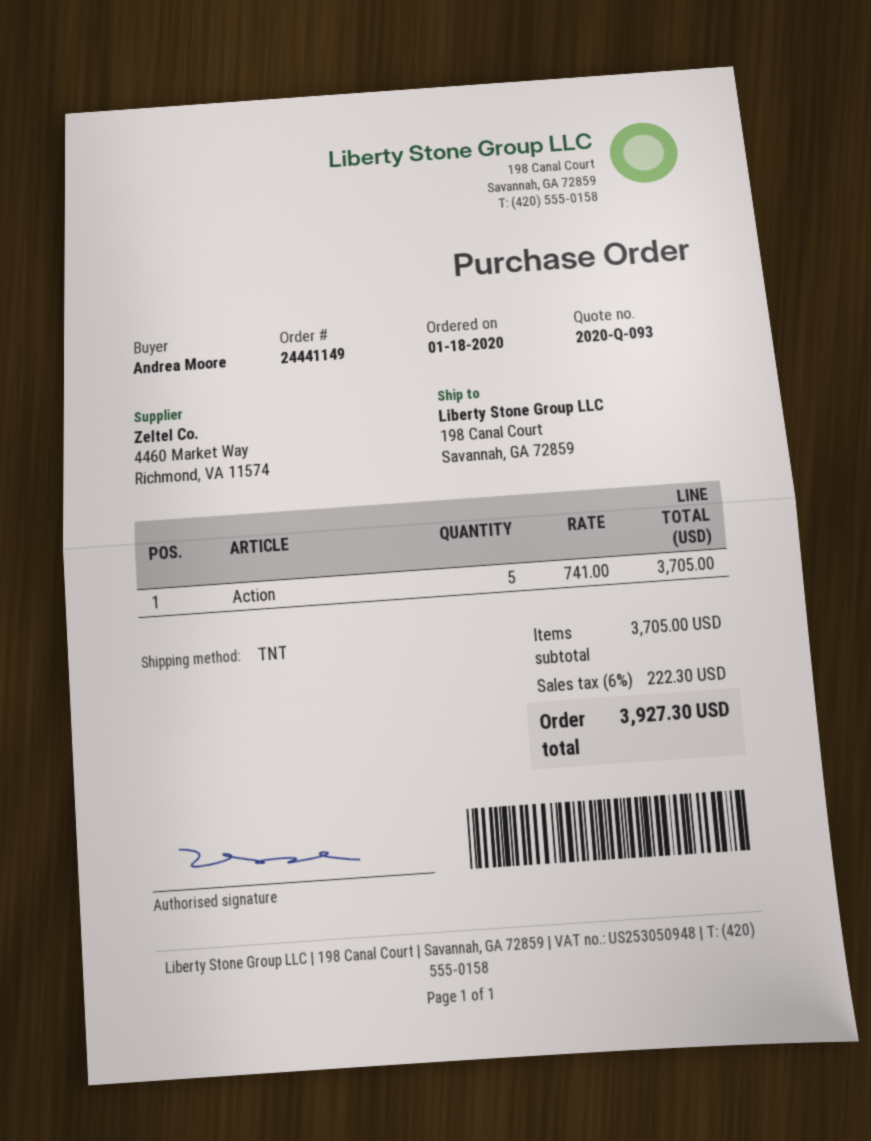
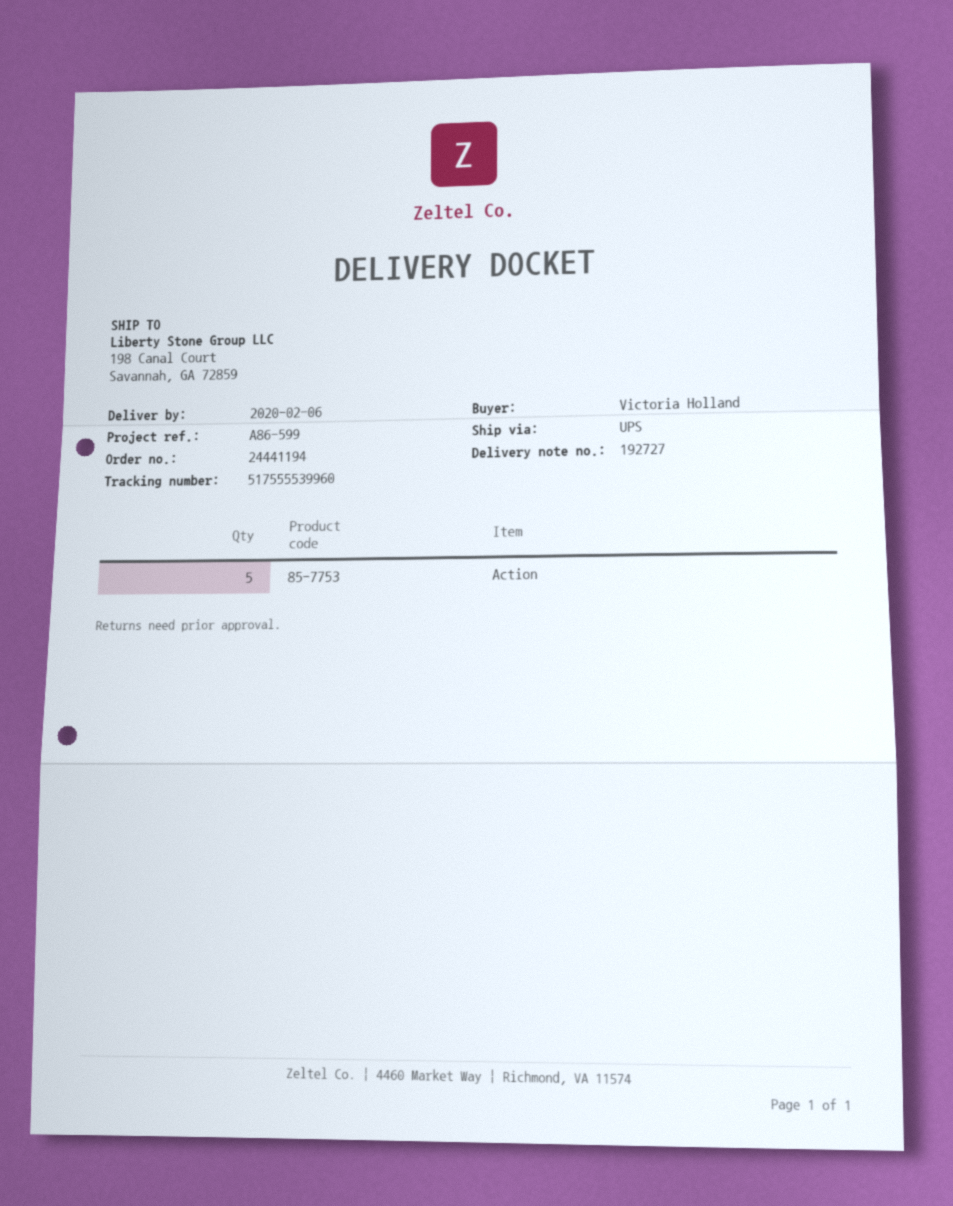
order number: 24441149 -> 24441194
ordered by: Andrea Moore -> Victoria Holland
shipping method: TNT -> UPS

